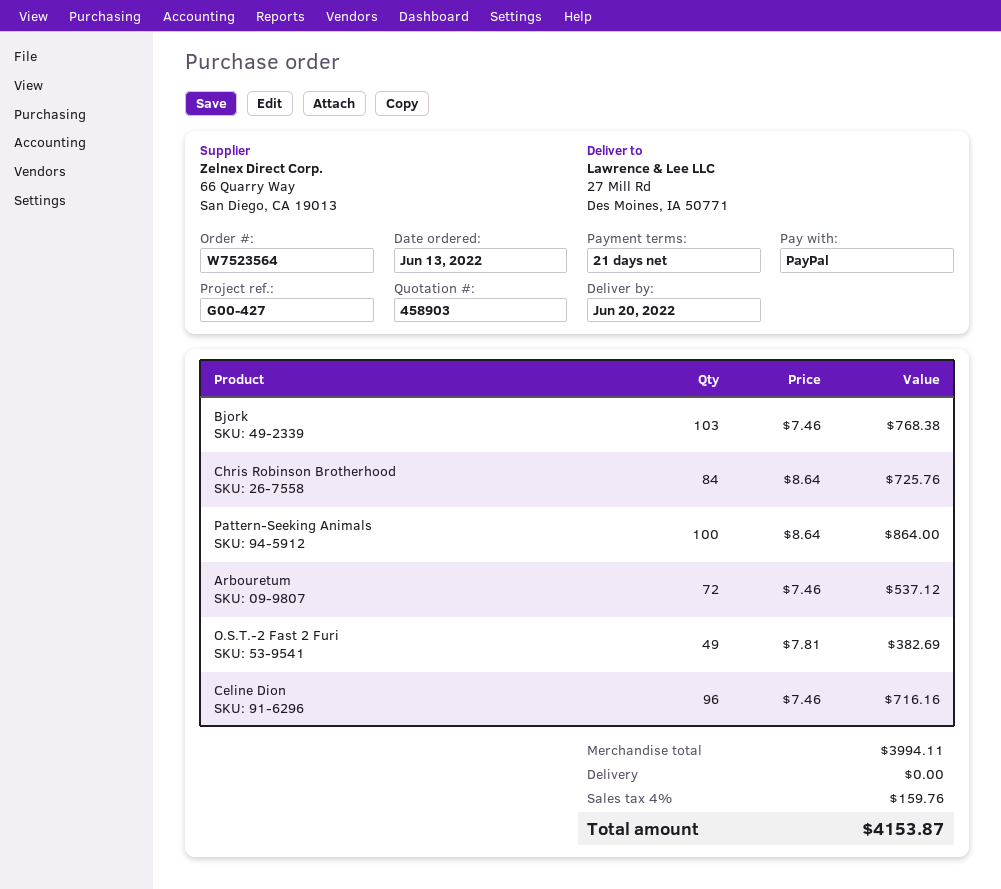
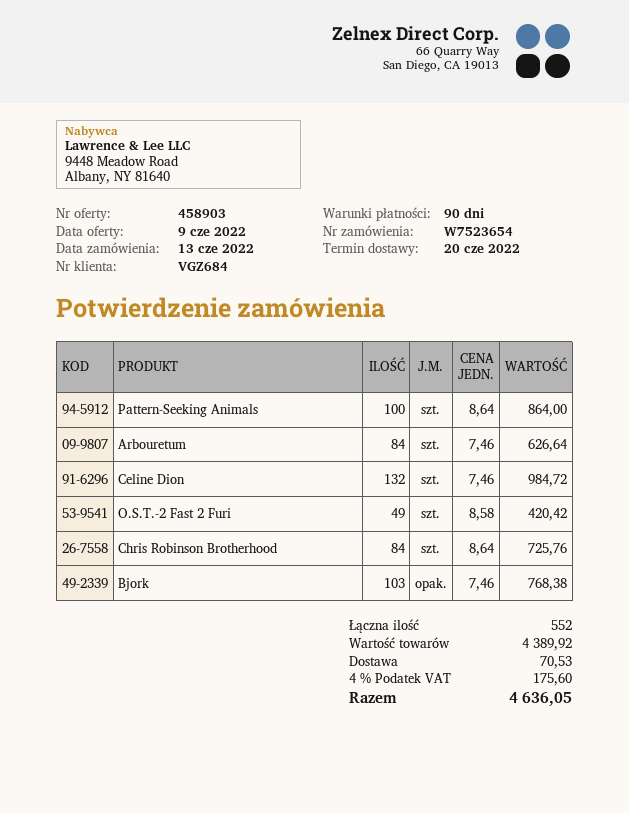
order number: W7523564 -> W7523654
payment terms: 21 days -> 90 days
Arbouretum: 72 x 7.46 = 537.12 -> 84 x 7.46 = 626.64
O.S.T.-2 Fast 2 Furi: 49 x 7.81 = 382.69 -> 49 x 8.58 = 420.42
Celine Dion: 96 x 7.46 = 716.16 -> 132 x 7.46 = 984.72
subtotal: 3994.11 -> 4389.92
shipping: 0.00 -> 70.53
tax: 4% = 159.76 -> 4% = 175.60
total: 4153.87 -> 4636.05

